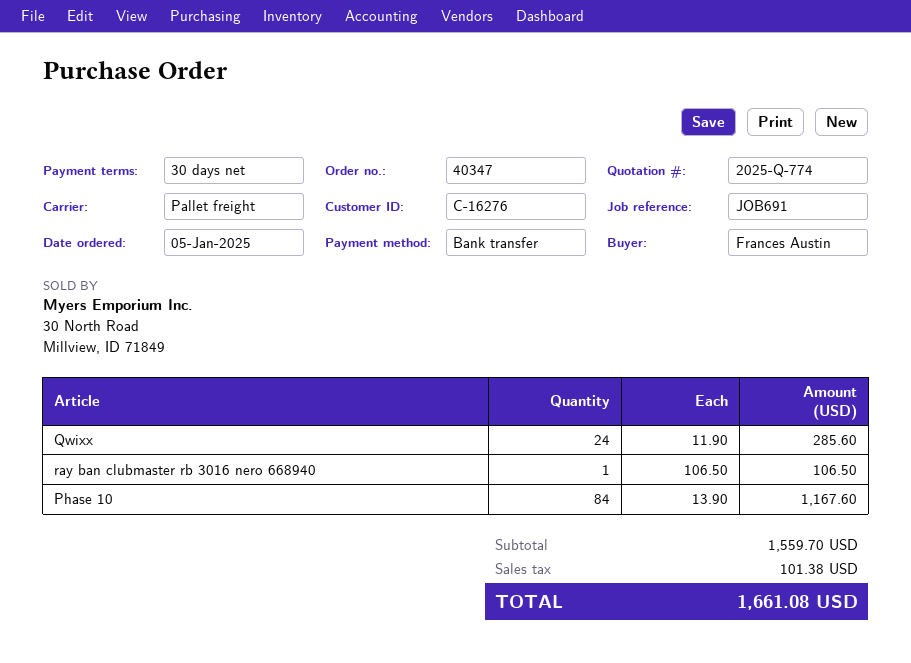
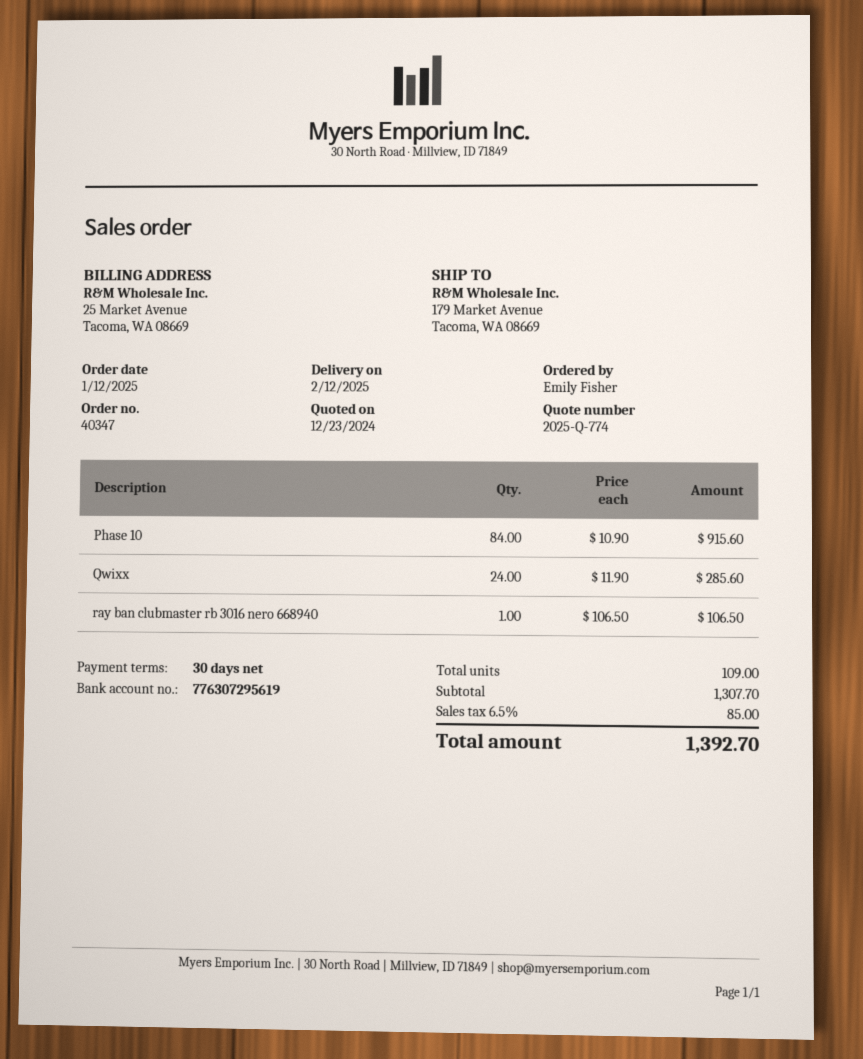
order date: 2025-01-05 -> 2025-01-12
ordered by: Frances Austin -> Emily Fisher
Phase 10: 84 x 13.90 = 1167.60 -> 84 x 10.90 = 915.60
subtotal: 1559.70 -> 1307.70
tax: 101.38 -> 85.00
total: 1661.08 -> 1392.70

